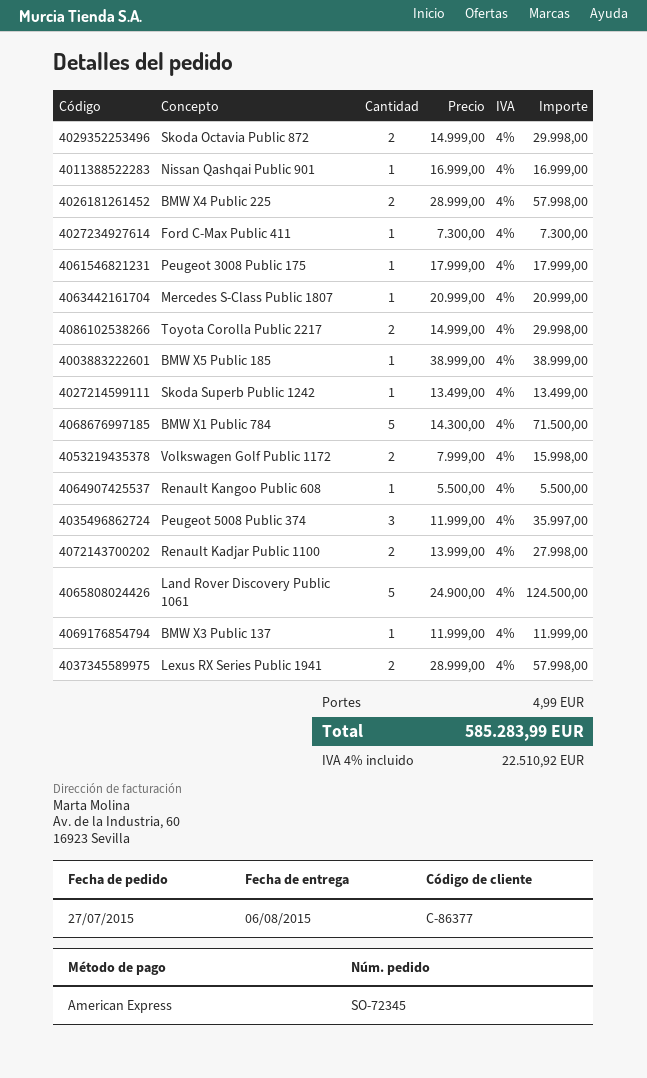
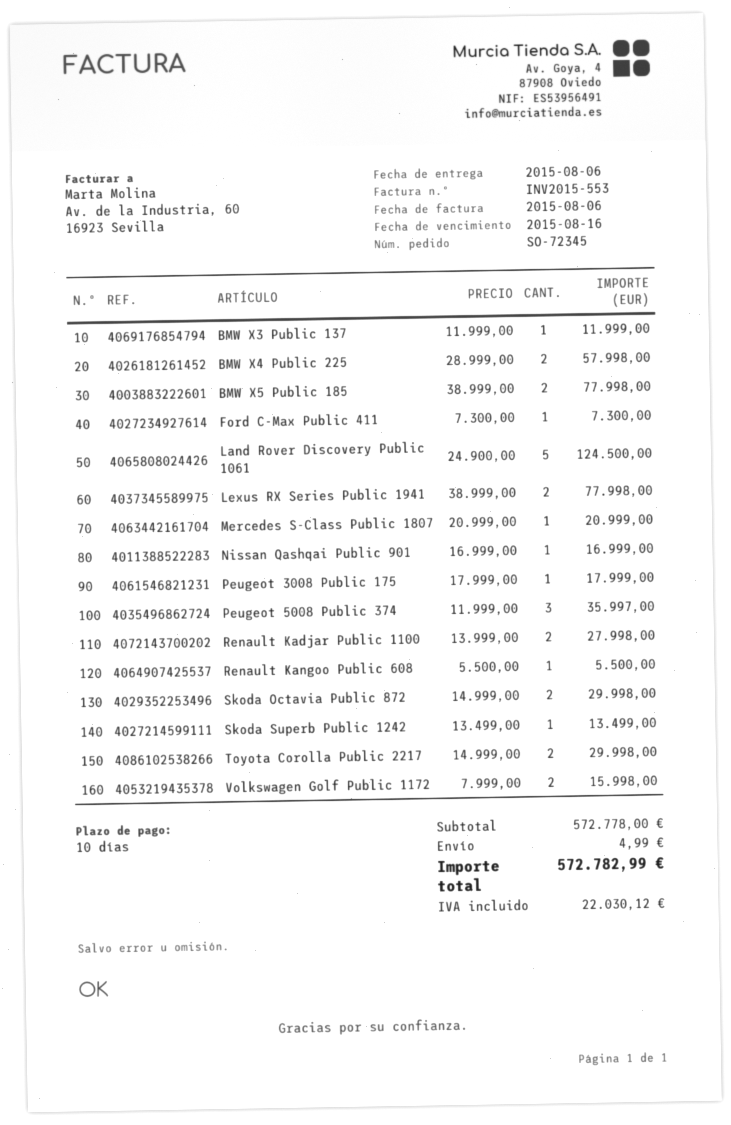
BMW X5 Public 185: 1 x 38999.00 = 38999.00 -> 2 x 38999.00 = 77998.00
BMW X1 Public 784: 5 x 14300.00 = 71500.00 -> none
Lexus RX Series Public 1941: 2 x 28999.00 = 57998.00 -> 2 x 38999.00 = 77998.00
tax: 22510.92 -> 22030.12
total: 585283.99 -> 572782.99

